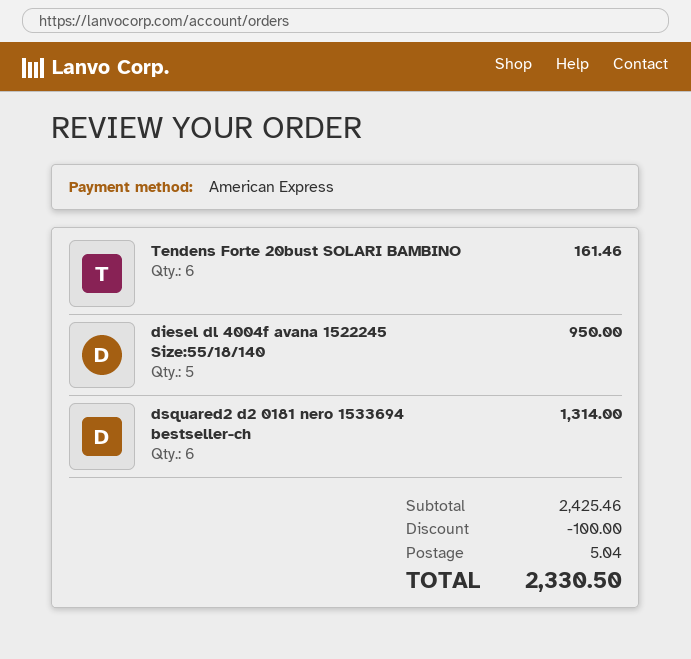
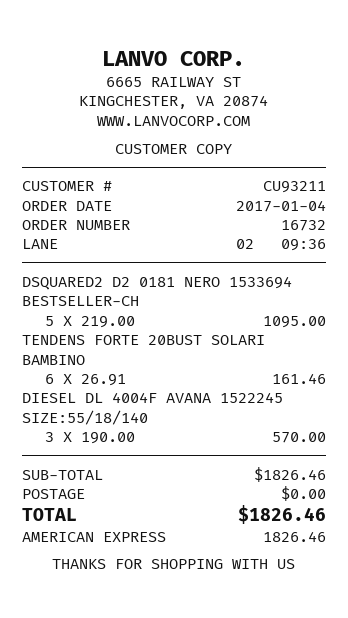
diesel dl 4004f avana 1522245 Size:55/18/140: 5 for 950.00 -> 3 for 570.00
dsquared2 d2 0181 nero 1533694 bestseller-ch: 6 for 1314.00 -> 5 for 1095.00
subtotal: 2425.46 -> 1826.46
discount: 100.00 -> none
shipping: 5.04 -> 0.00
total: 2330.50 -> 1826.46

